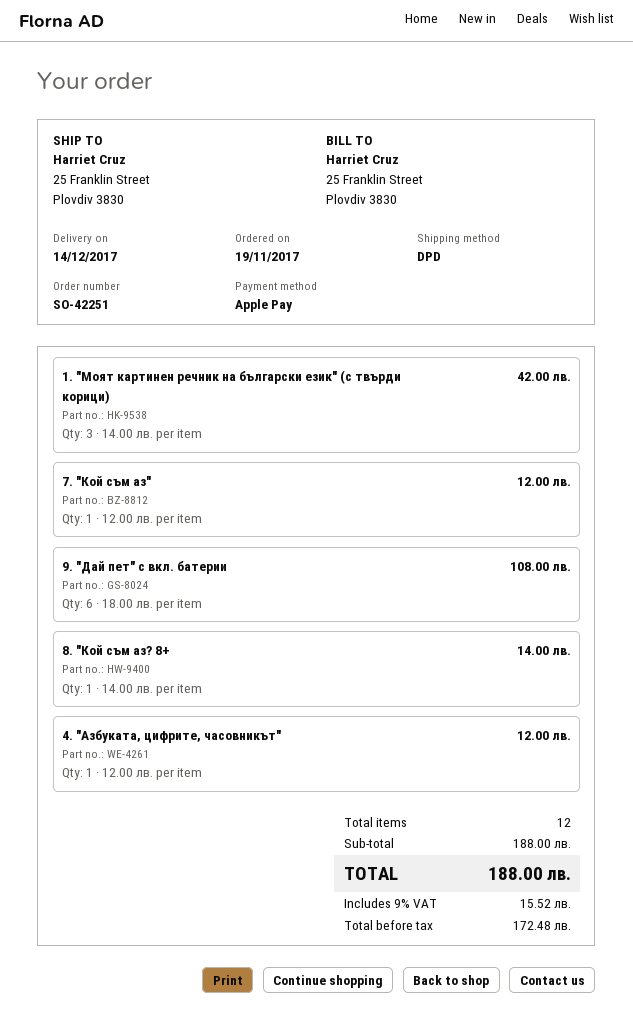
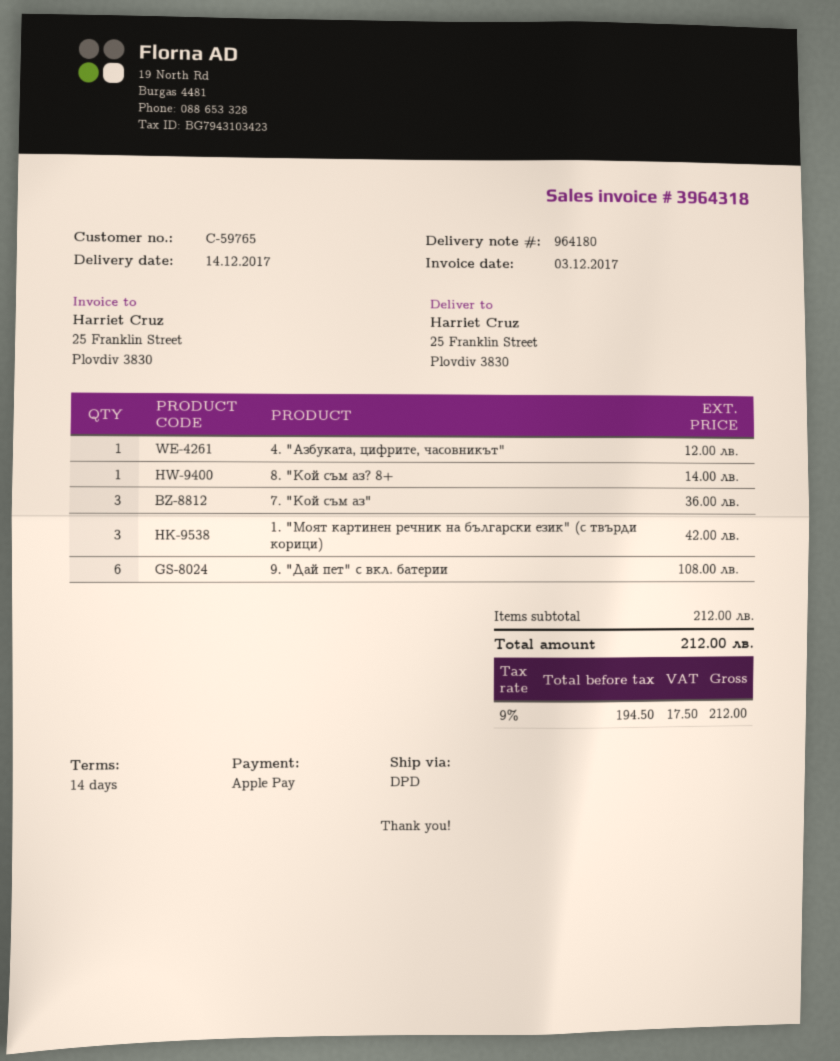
7. "Кой съм аз": 1 for 12.00 -> 3 for 36.00
subtotal: 188.00 -> 212.00
net: 172.48 -> 194.50
tax: 9% = 15.52 -> 9% = 17.50
total: 188.00 -> 212.00

